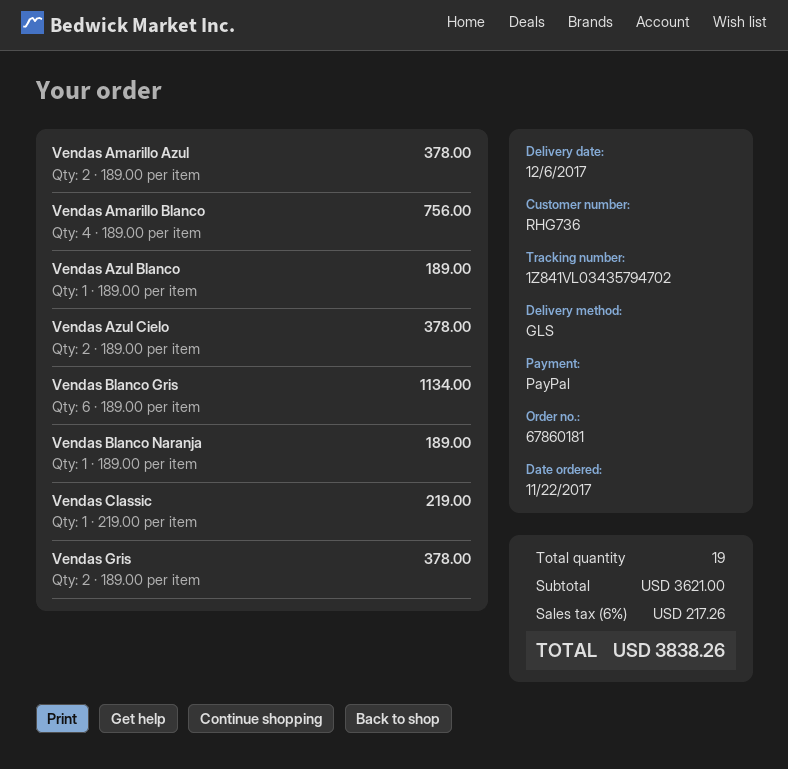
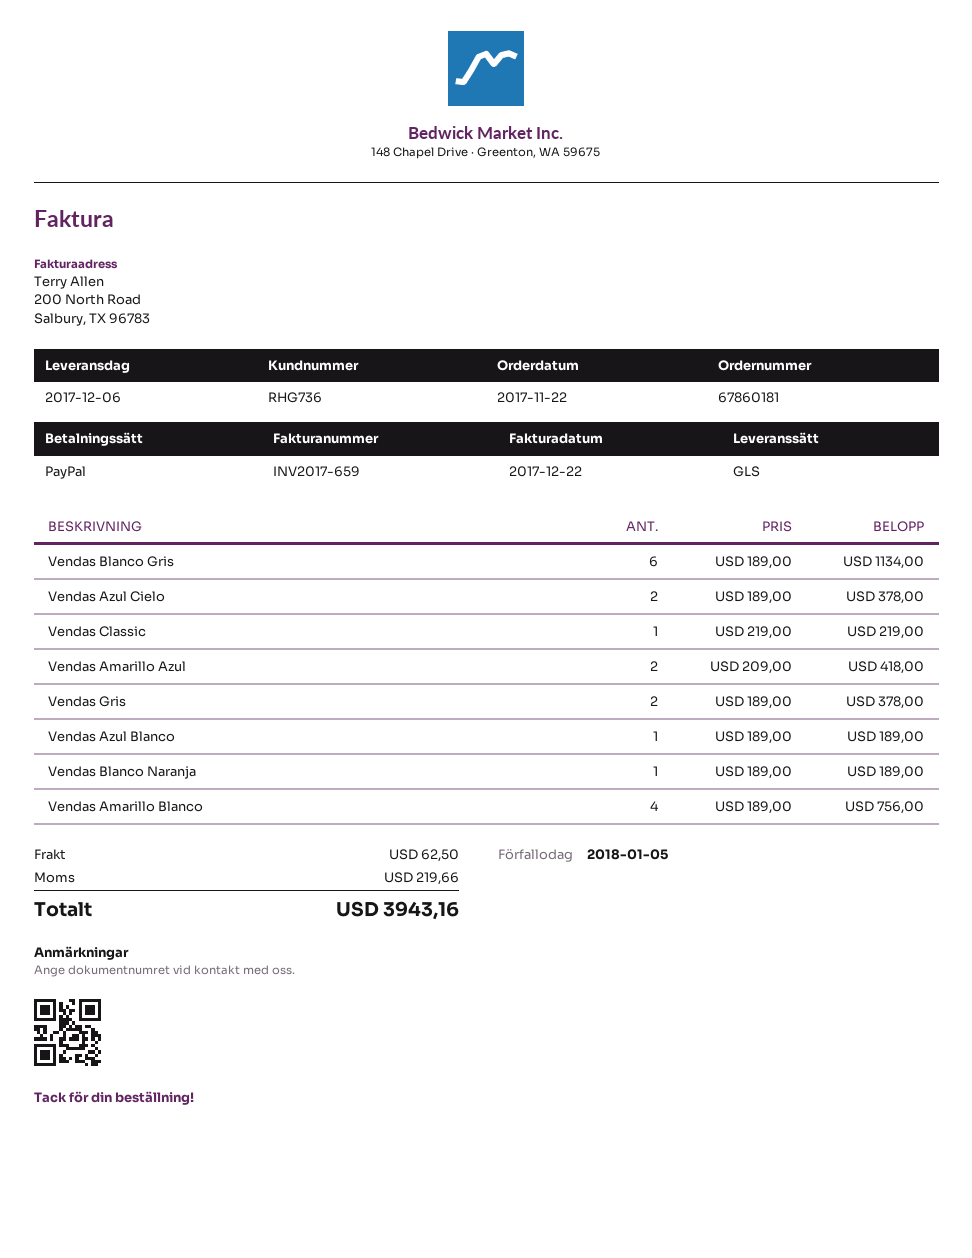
Vendas Amarillo Azul: 2 x 189.00 = 378.00 -> 2 x 209.00 = 418.00
shipping: none -> 62.50
tax: 217.26 -> 219.66
total: 3838.26 -> 3943.16

